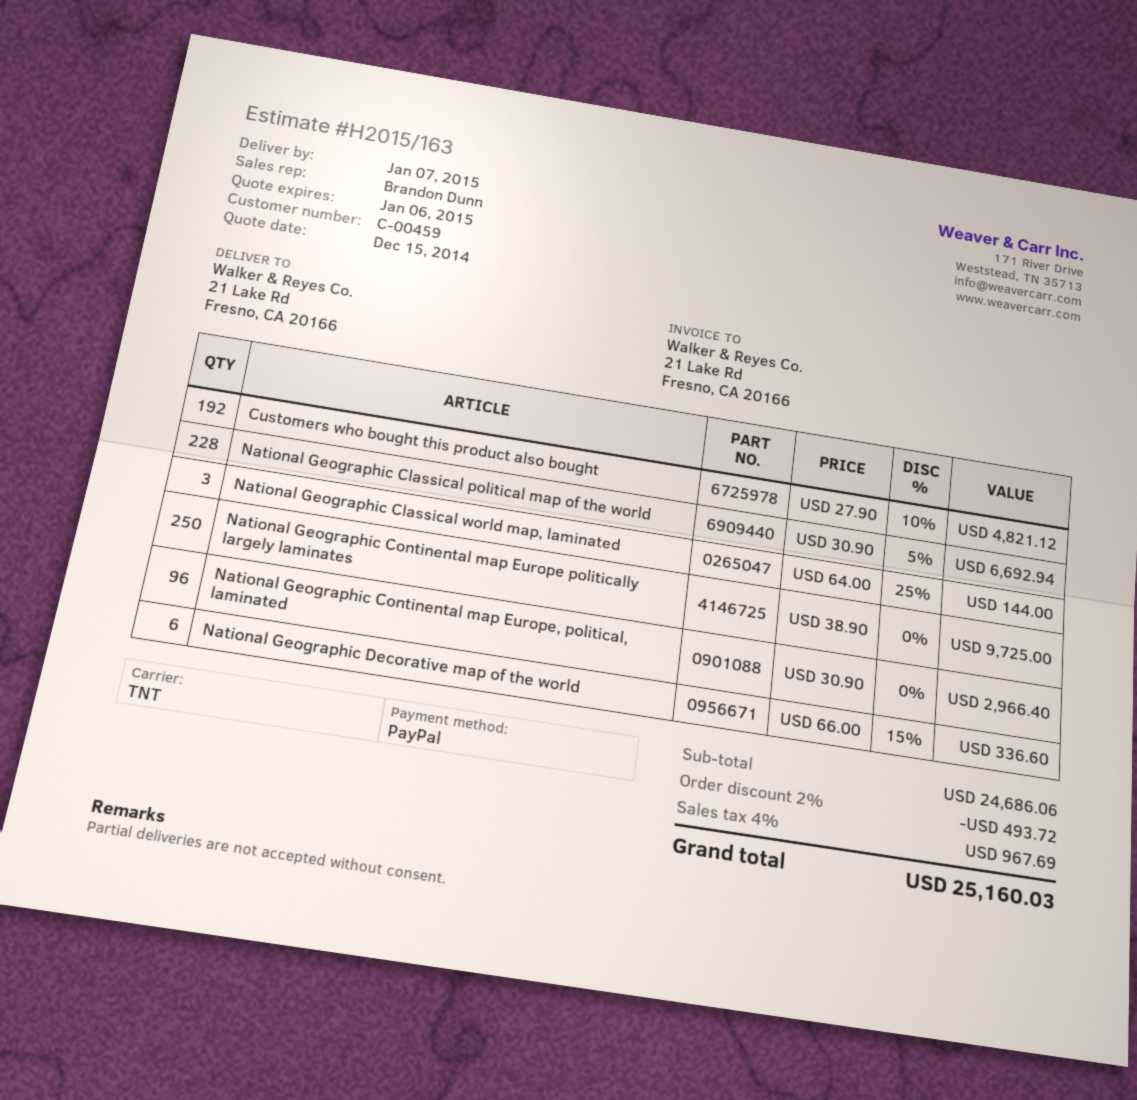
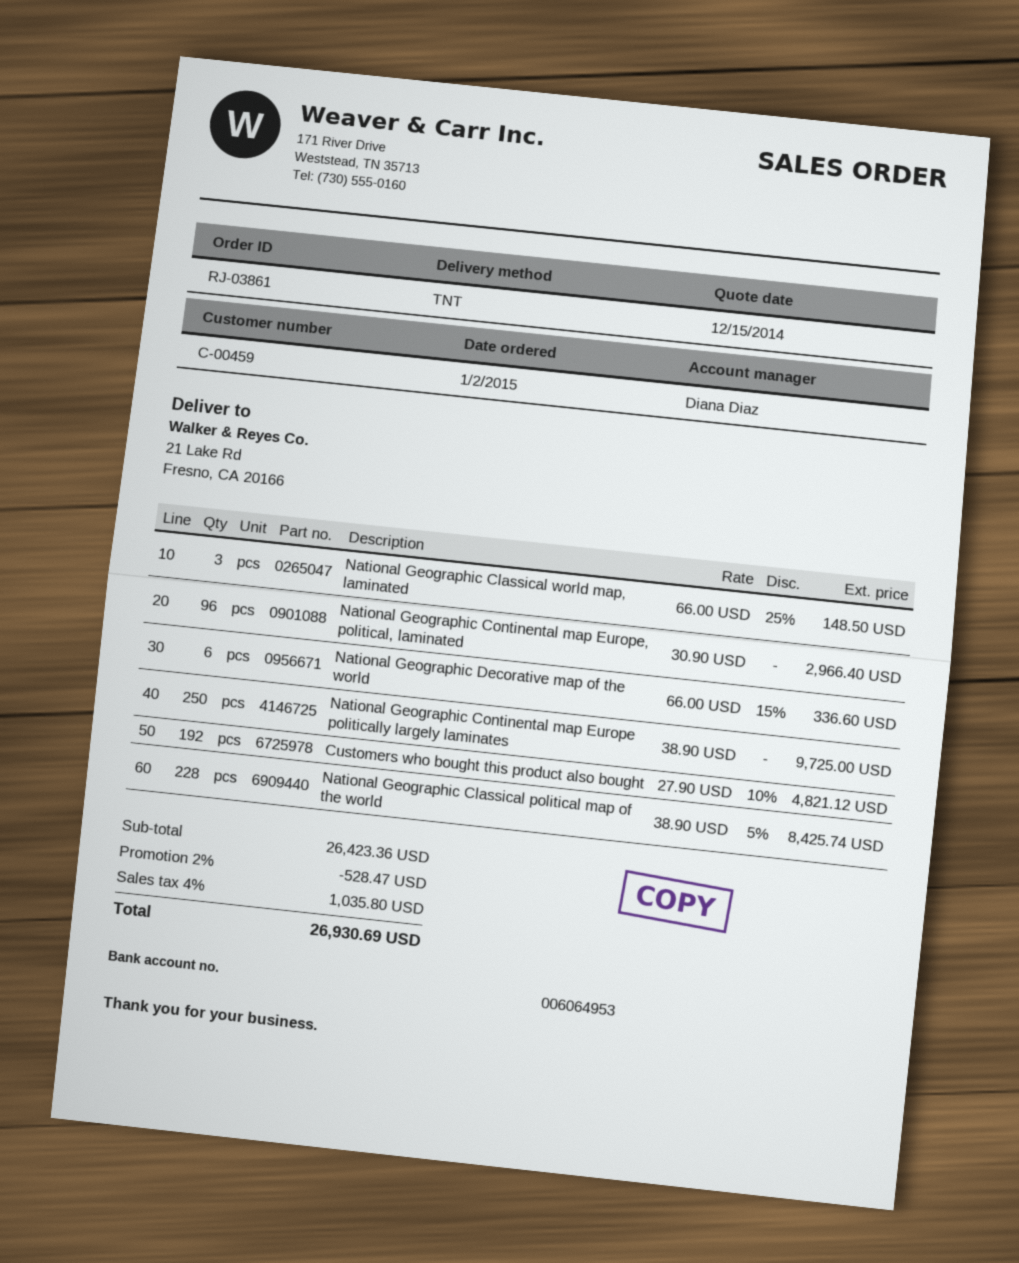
sales rep: Brandon Dunn -> Diana Diaz
National Geographic Classical political map of the world: 228 x 30.90 - 5% = 6692.94 -> 228 x 38.90 - 5% = 8425.74
National Geographic Classical world map, laminated: 3 x 64.00 - 25% = 144.00 -> 3 x 66.00 - 25% = 148.50
subtotal: 24686.06 -> 26423.36
discount: 2% = 493.72 -> 2% = 528.47
tax: 4% = 967.69 -> 4% = 1035.80
total: 25160.03 -> 26930.69

